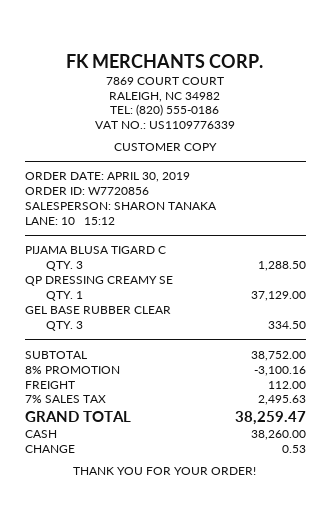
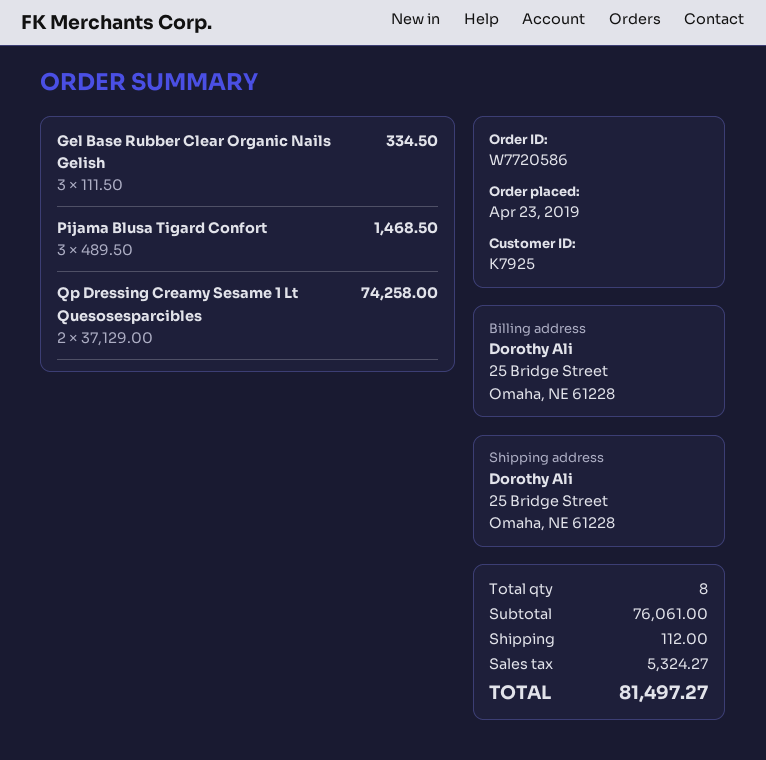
order number: W7720856 -> W7720586
order date: 2019-04-30 -> 2019-04-23
PIJAMA BLUSA TIGARD C: 3 for 1288.50 -> 3 for 1468.50
QP DRESSING CREAMY SE: 1 for 37129.00 -> 2 for 74258.00
subtotal: 38752.00 -> 76061.00
discount: 8% = 3100.16 -> none
tax: 2495.63 -> 5324.27
total: 38259.47 -> 81497.27

